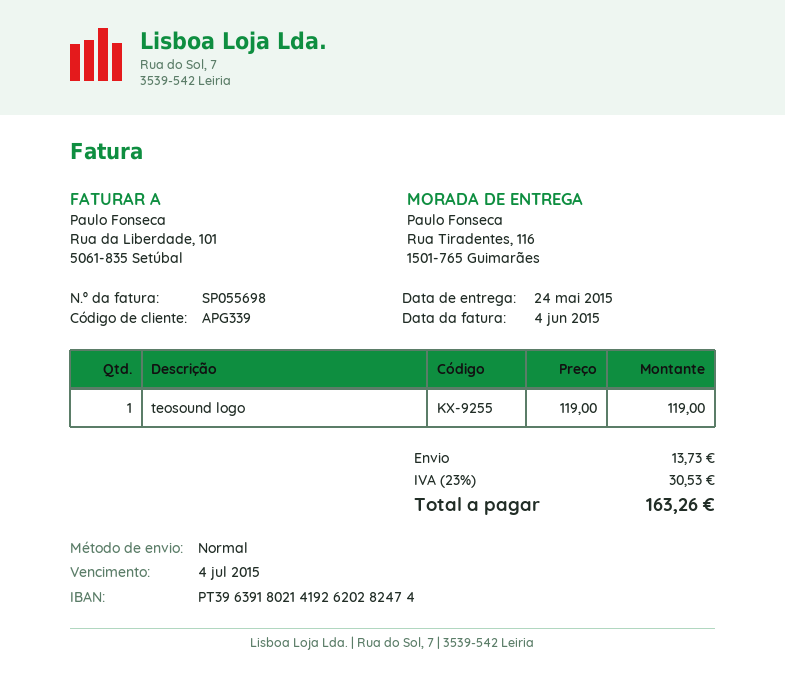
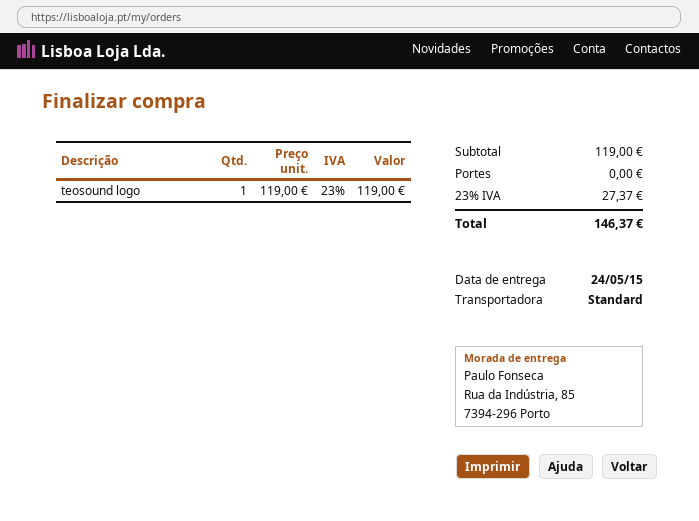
ship to: Rua Tiradentes, 116, 1501-765 Guimarães -> Rua da Indústria, 85, 7394-296 Porto
shipping: 13.73 -> 0.00
tax: 23% = 30.53 -> 23% = 27.37
total: 163.26 -> 146.37

